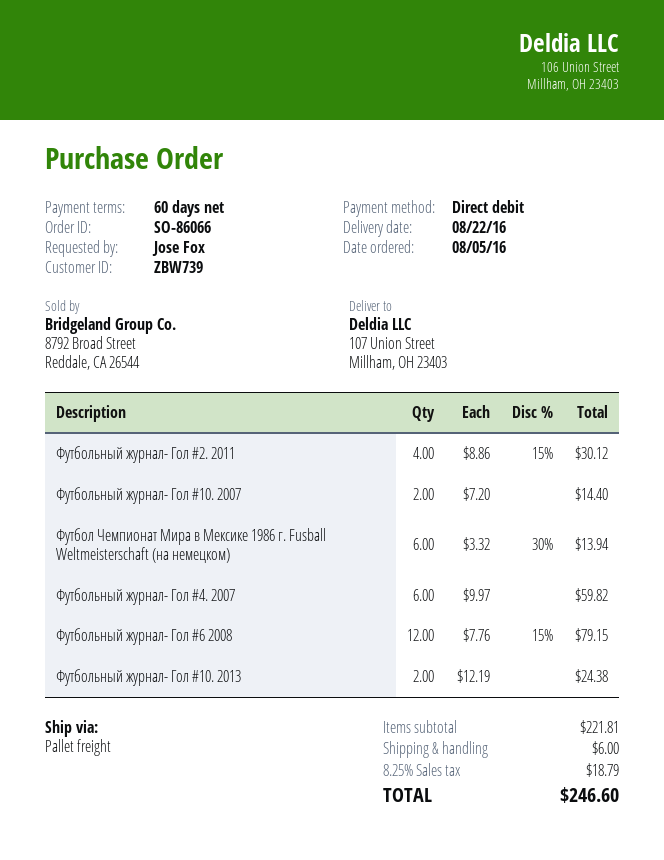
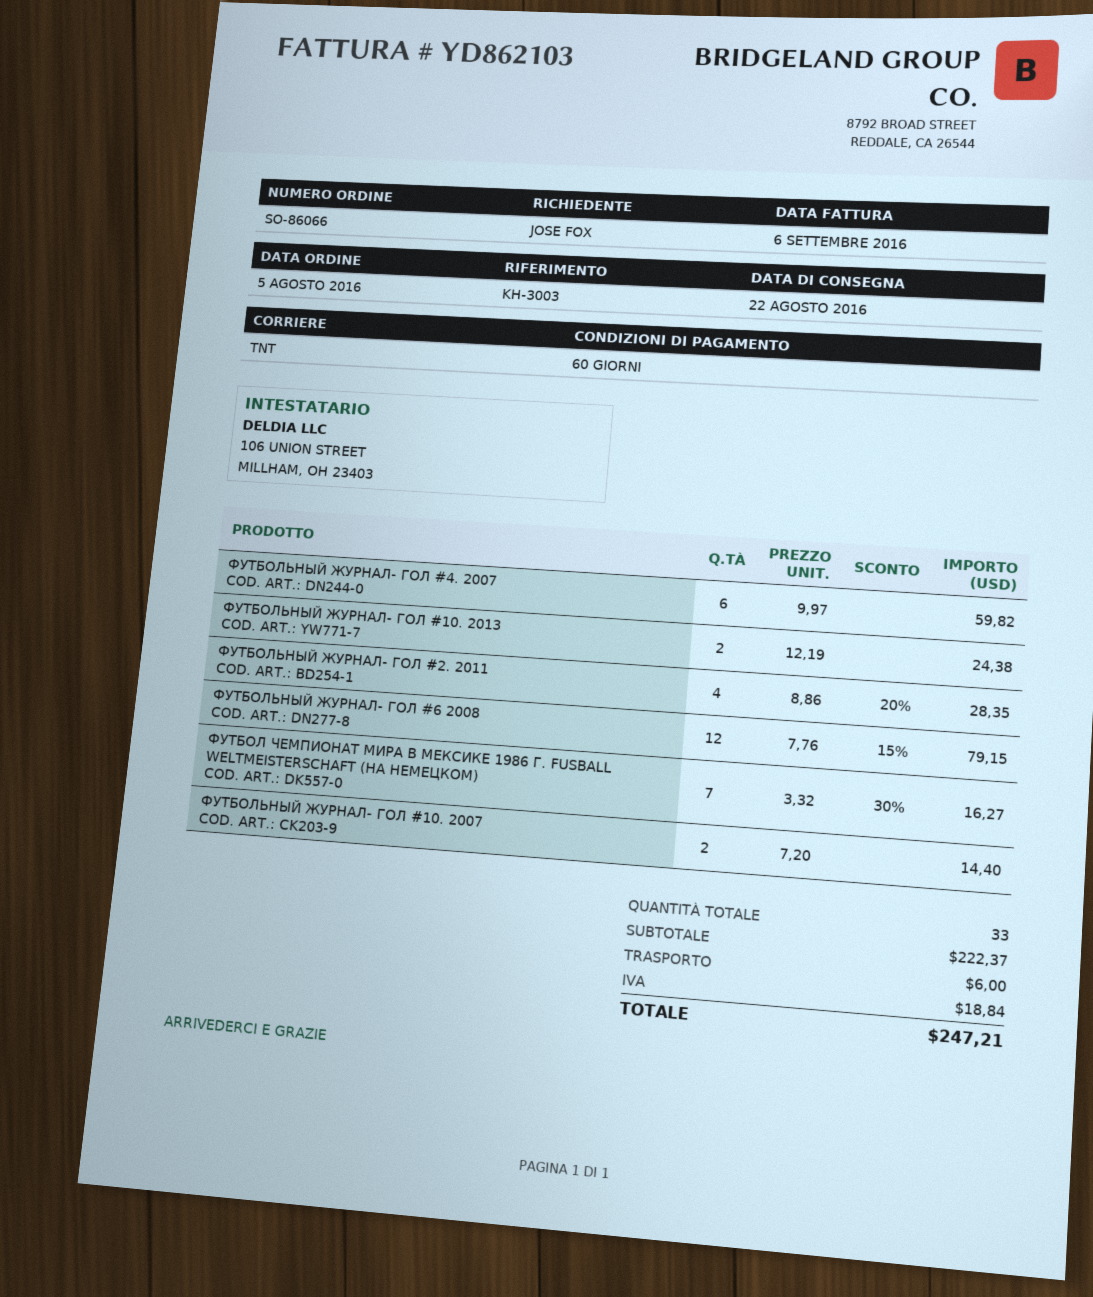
shipping method: pallet freight -> TNT
Футбольный журнал- Гол #2. 2011: 4 x 8.86 - 15% = 30.12 -> 4 x 8.86 - 20% = 28.35
Футбол Чемпионат Мира в Мексике 1986 г. Fusball Weltmeisterschaft (на немецком): 6 x 3.32 - 30% = 13.94 -> 7 x 3.32 - 30% = 16.27
subtotal: 221.81 -> 222.37
tax: 18.79 -> 18.84
total: 246.60 -> 247.21

